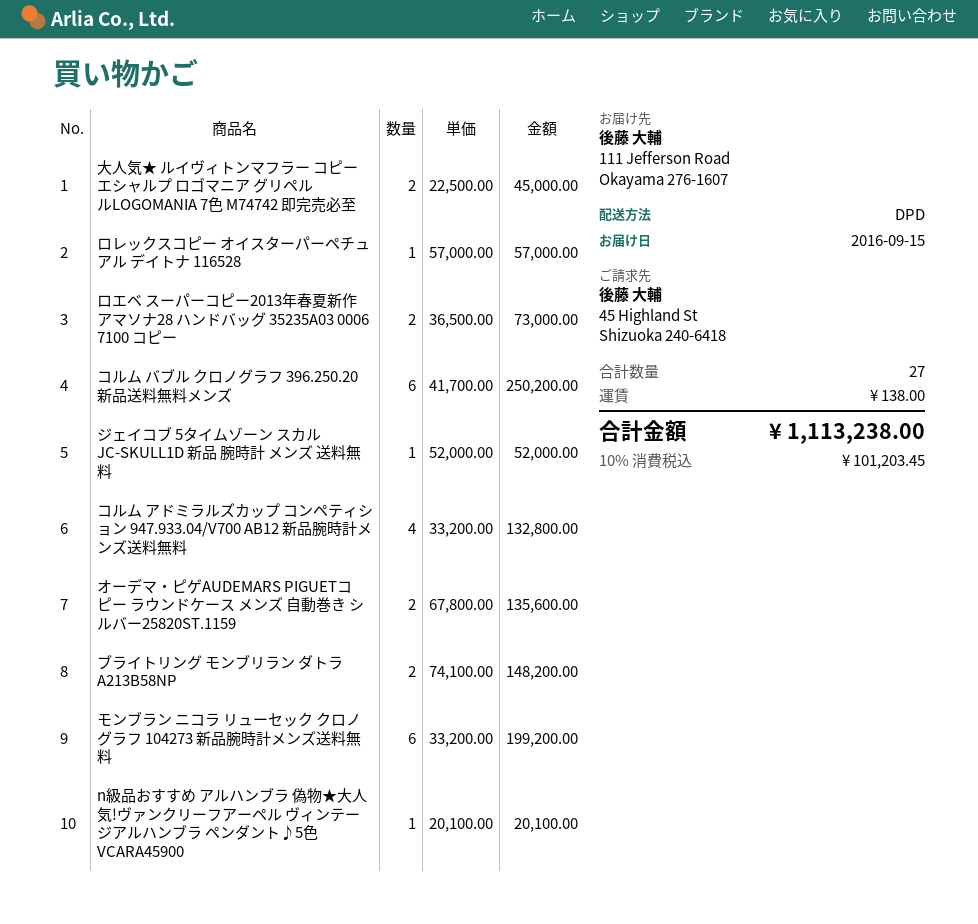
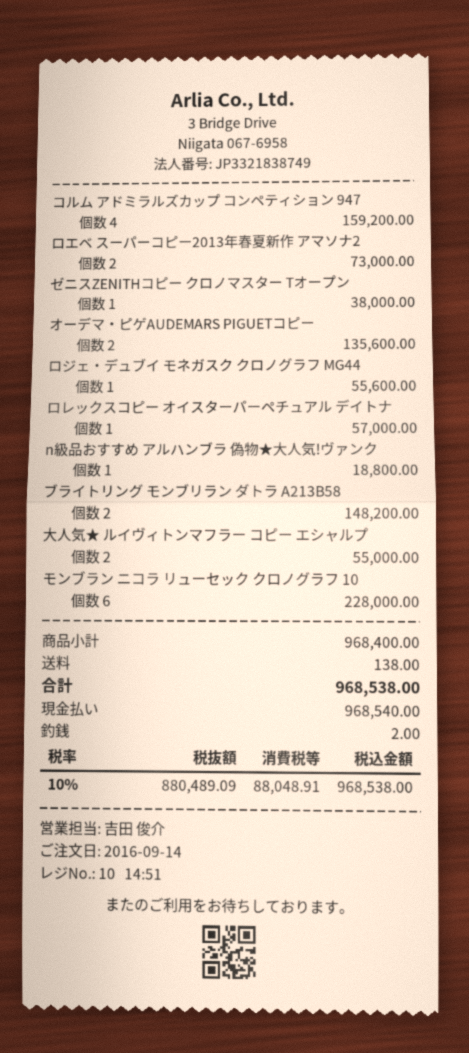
大人気★ ルイヴィトンマフラー コピー エシャルプ ロゴマニア グリペルルLOGOMANIA 7色 M74742 即完売必至: 2 for 45000.00 -> 2 for 55000.00
コルム バブル クロノグラフ 396.250.20 新品送料無料メンズ: 6 for 250200.00 -> none
ジェイコブ 5タイムゾーン スカル JC-SKULL1D 新品 腕時計 メンズ 送料無料: 1 for 52000.00 -> none
コルム アドミラルズカップ コンペティション 947.933.04/V700 AB12 新品腕時計メンズ送料無料: 4 for 132800.00 -> 4 for 159200.00
モンブラン ニコラ リューセック クロノグラフ 104273 新品腕時計メンズ送料無料: 6 for 199200.00 -> 6 for 228000.00
n級品おすすめ アルハンブラ 偽物★大人気!ヴァンクリーフアーペル ヴィンテージアルハンブラ ペンダント♪5色 VCARA45900: 1 for 20100.00 -> 1 for 18800.00
ゼニスZENITHコピー クロノマスター Tオープン: none -> 1 for 38000.00
ロジェ・デュブイ モネガスク クロノグラフ MG44: none -> 1 for 55600.00
tax: 10% = 101203.45 -> 10% = 88048.91
total: 1113238.00 -> 968538.00

